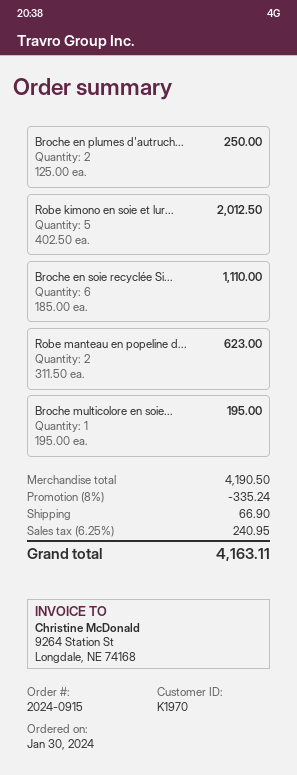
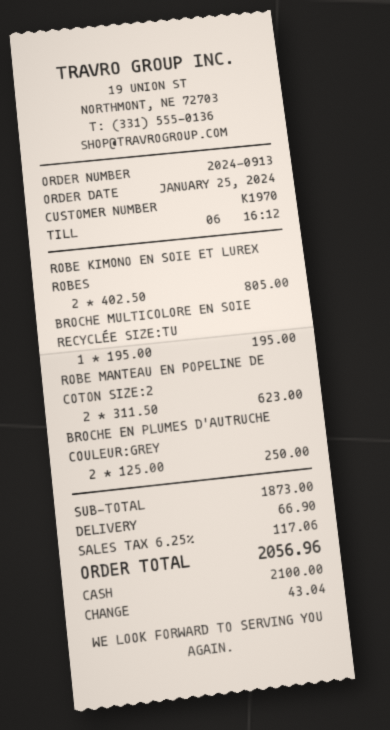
order number: 2024-0915 -> 2024-0913
order date: 2024-01-30 -> 2024-01-25
Robe kimono en soie et lur...: 5 x 402.50 = 2012.50 -> 2 x 402.50 = 805.00
Broche en soie recyclée Si...: 6 x 185.00 = 1110.00 -> none
subtotal: 4190.50 -> 1873.00
discount: 8% = 335.24 -> none
tax: 6.25% = 240.95 -> 6.25% = 117.06
total: 4163.11 -> 2056.96

